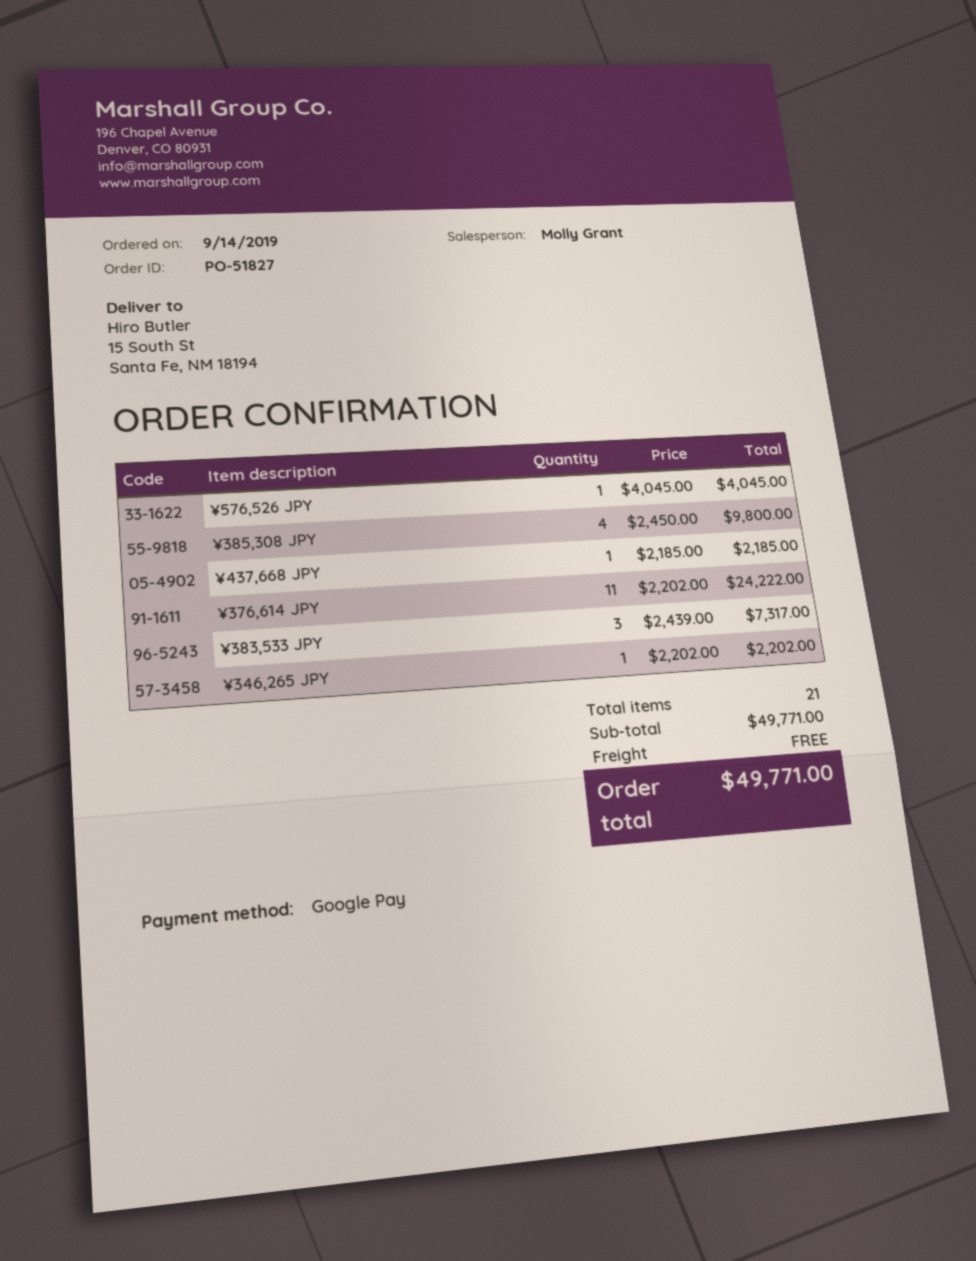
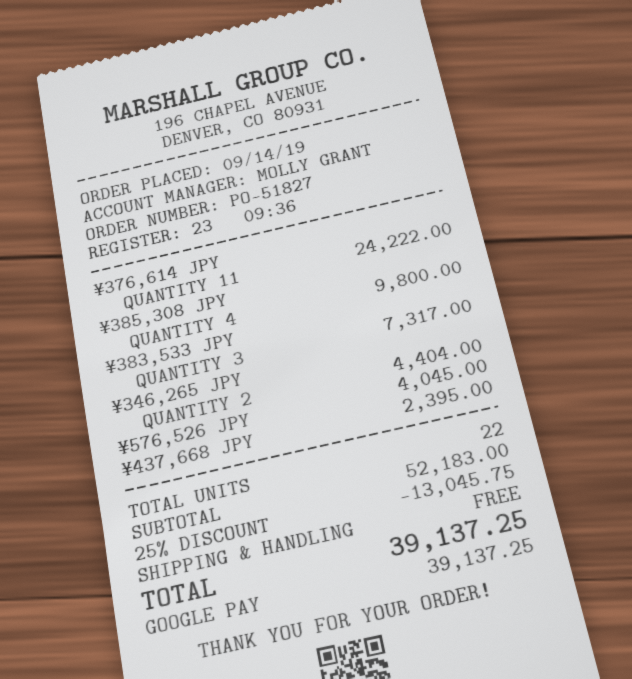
¥437,668 JPY: 1 for 2185.00 -> 1 for 2395.00
¥346,265 JPY: 1 for 2202.00 -> 2 for 4404.00
total quantity: 21 -> 22
subtotal: 49771.00 -> 52183.00
discount: none -> 25% = 13045.75
total: 49771.00 -> 39137.25

